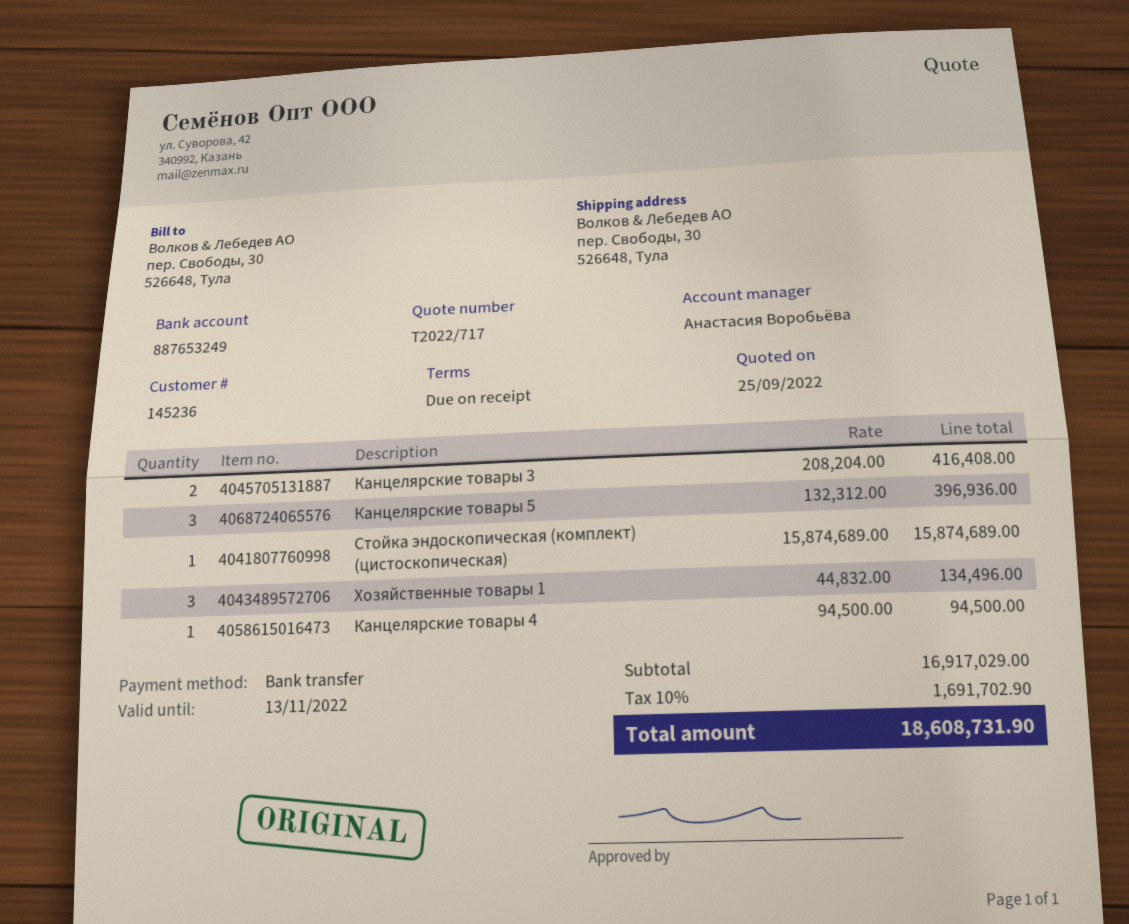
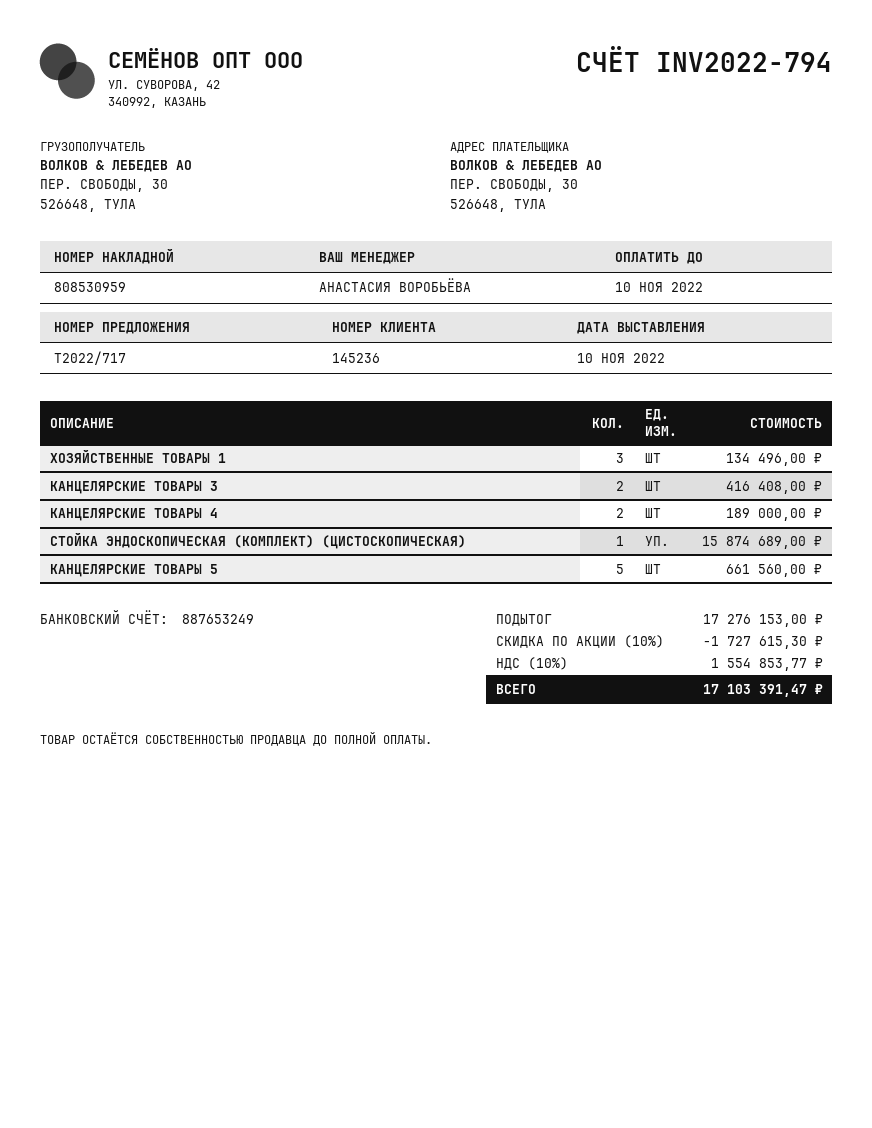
Канцелярские товары 5: 3 for 396936.00 -> 5 for 661560.00
Канцелярские товары 4: 1 for 94500.00 -> 2 for 189000.00
subtotal: 16917029.00 -> 17276153.00
discount: none -> 10% = 1727615.30
tax: 10% = 1691702.90 -> 10% = 1554853.77
total: 18608731.90 -> 17103391.47

